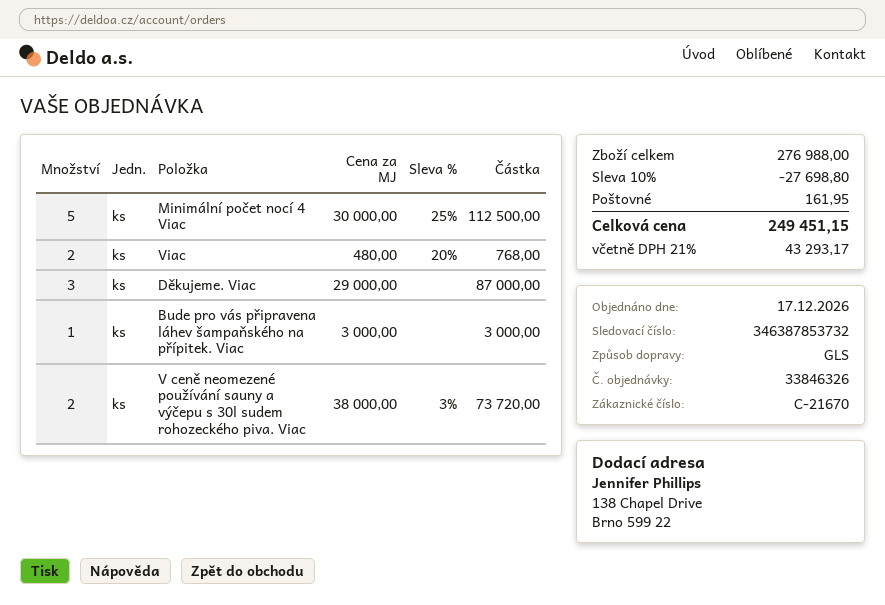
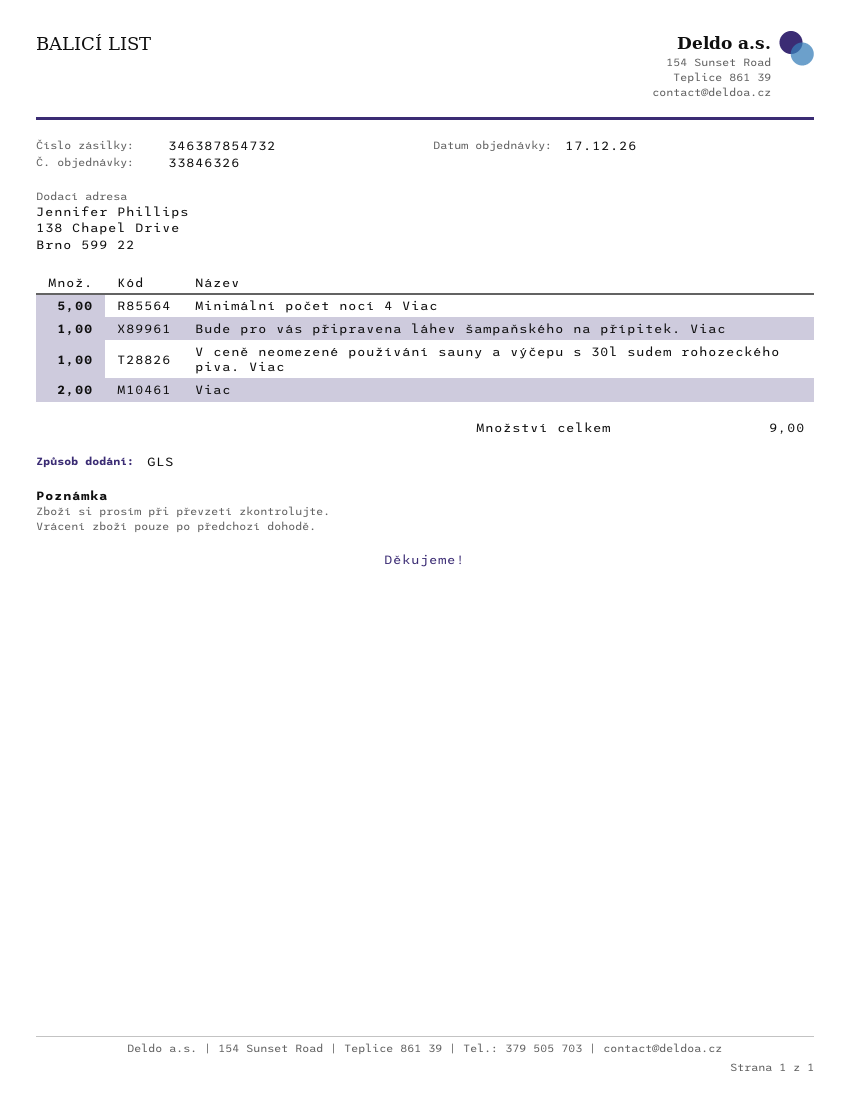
tracking number: 346387853732 -> 346387854732
Děkujeme. Viac: 3 -> none
V ceně neomezené používání sauny a výčepu s 30l sudem rohozeckého piva. Viac: 2 -> 1

